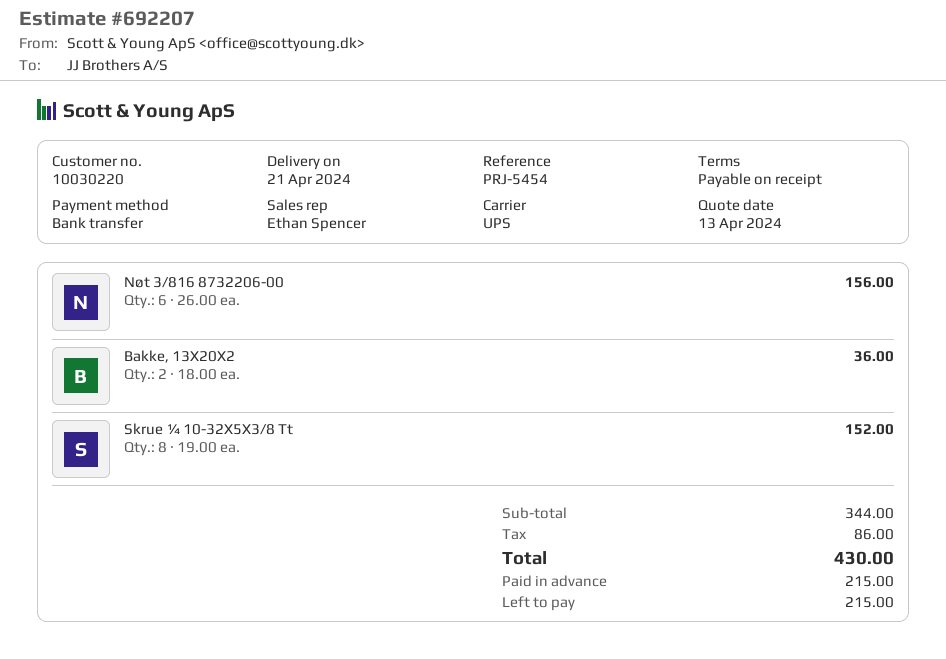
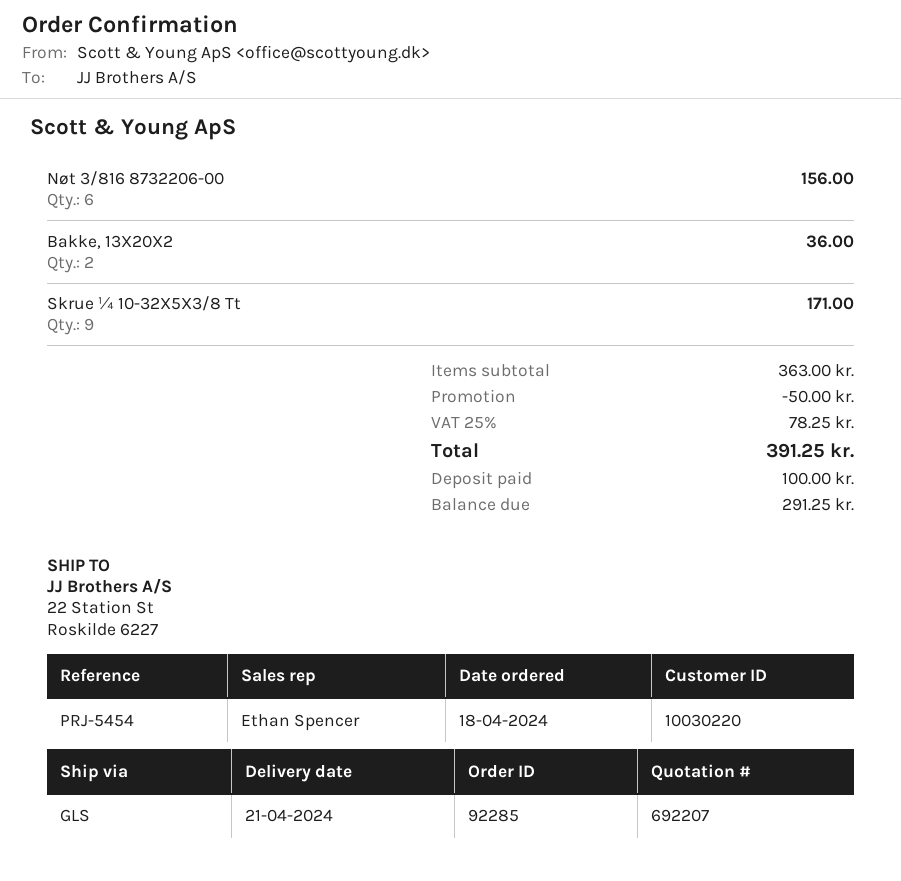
shipping method: UPS -> GLS
Skrue ¼ 10-32X5X3/8 Tt: 8 for 152.00 -> 9 for 171.00
subtotal: 344.00 -> 363.00
discount: none -> 50.00
tax: 86.00 -> 78.25
total: 430.00 -> 391.25
deposit: 215.00 -> 100.00
balance: 215.00 -> 291.25

